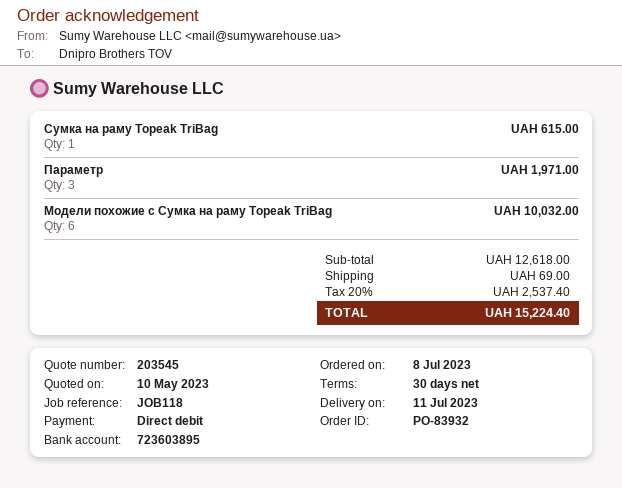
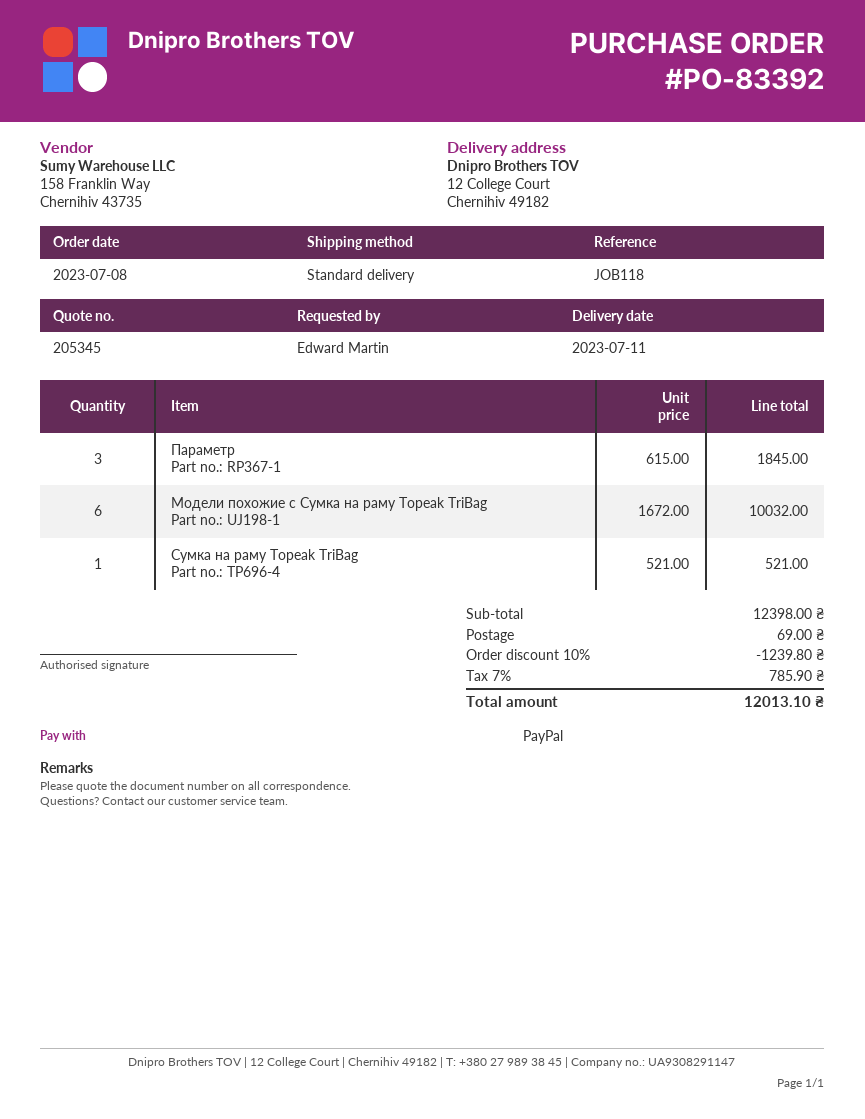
quote number: 203545 -> 205345
order number: PO-83932 -> PO-83392
payment method: direct debit -> PayPal
Сумка на раму Topeak TriBag: 1 for 615.00 -> 1 for 521.00
Параметр: 3 for 1971.00 -> 3 for 1845.00
subtotal: 12618.00 -> 12398.00
discount: none -> 10% = 1239.80
tax: 20% = 2537.40 -> 7% = 785.90
total: 15224.40 -> 12013.10

